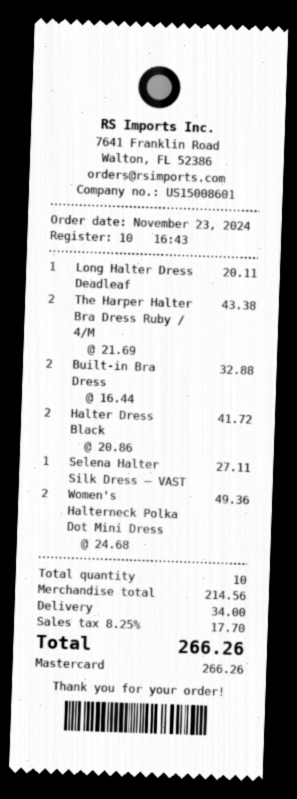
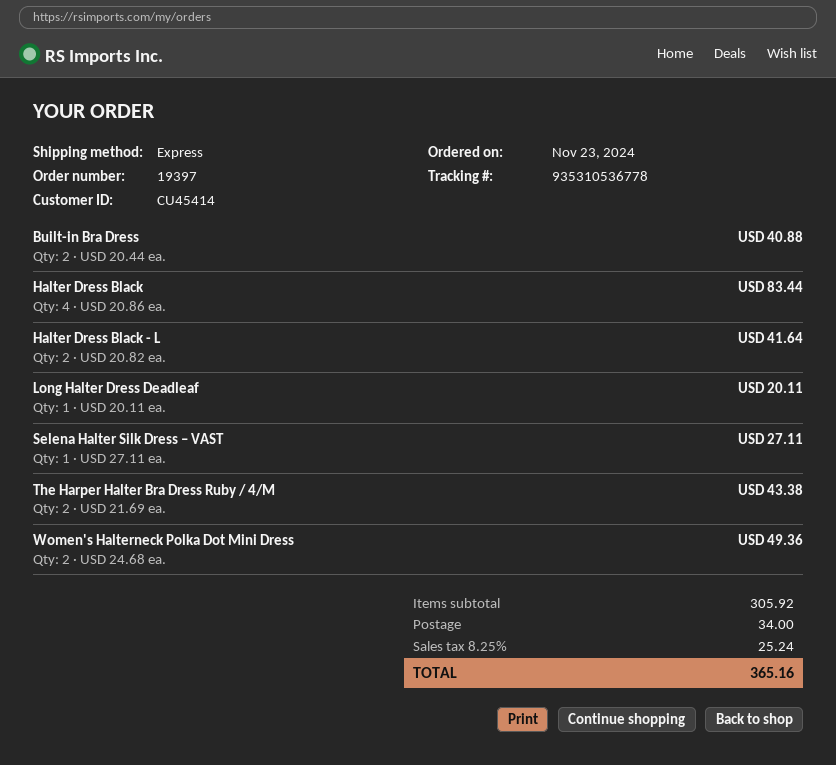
Built-in Bra Dress: 2 x 16.44 = 32.88 -> 2 x 20.44 = 40.88
Halter Dress Black: 2 x 20.86 = 41.72 -> 4 x 20.86 = 83.44
Halter Dress Black - L: none -> 2 x 20.82 = 41.64
subtotal: 214.56 -> 305.92
tax: 8.25% = 17.70 -> 8.25% = 25.24
total: 266.26 -> 365.16

